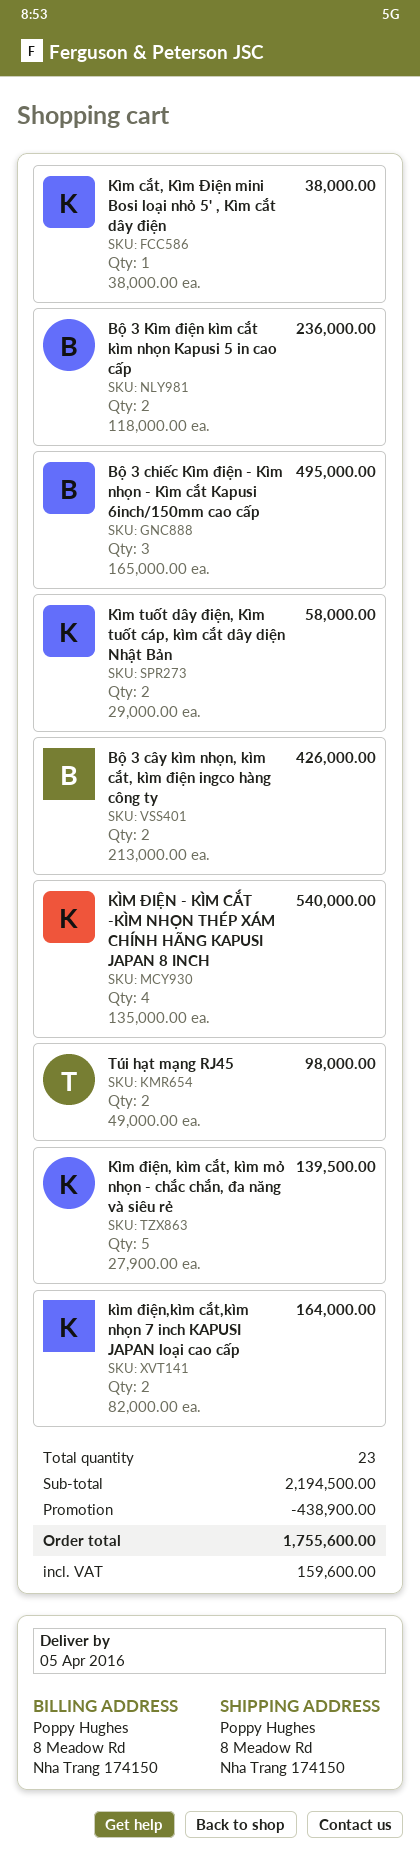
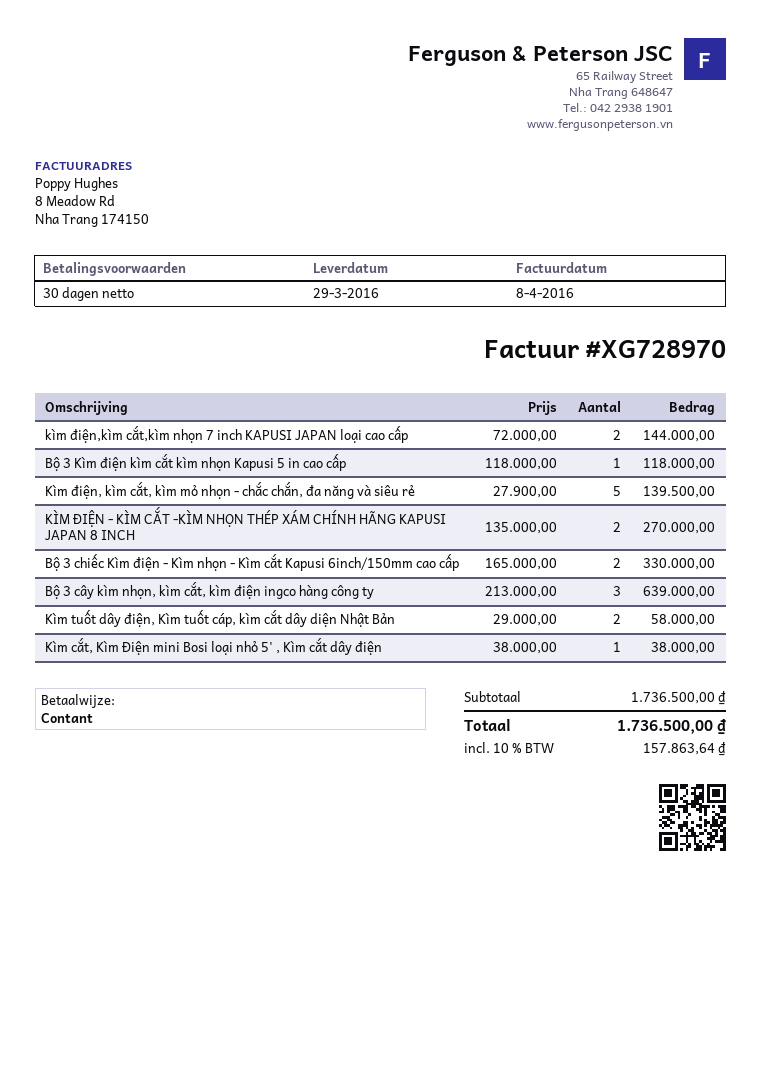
delivery date: 2016-04-05 -> 2016-03-29
Bộ 3 Kìm điện kìm cắt kìm nhọn Kapusi 5 in cao cấp: 2 x 118000.00 = 236000.00 -> 1 x 118000.00 = 118000.00
Bộ 3 chiếc Kìm điện - Kìm nhọn - Kìm cắt Kapusi 6inch/150mm cao cấp: 3 x 165000.00 = 495000.00 -> 2 x 165000.00 = 330000.00
Bộ 3 cây kìm nhọn, kìm cắt, kìm điện ingco hàng công ty: 2 x 213000.00 = 426000.00 -> 3 x 213000.00 = 639000.00
KÌM ĐIỆN - KÌM CẮT -KÌM NHỌN THÉP XÁM CHÍNH HÃNG KAPUSI JAPAN 8 INCH: 4 x 135000.00 = 540000.00 -> 2 x 135000.00 = 270000.00
Túi hạt mạng RJ45: 2 x 49000.00 = 98000.00 -> none
kìm điện,kìm cắt,kìm nhọn 7 inch KAPUSI JAPAN loại cao cấp: 2 x 82000.00 = 164000.00 -> 2 x 72000.00 = 144000.00
subtotal: 2194500.00 -> 1736500.00
discount: 438900.00 -> none
tax: 159600.00 -> 157863.64
total: 1755600.00 -> 1736500.00

